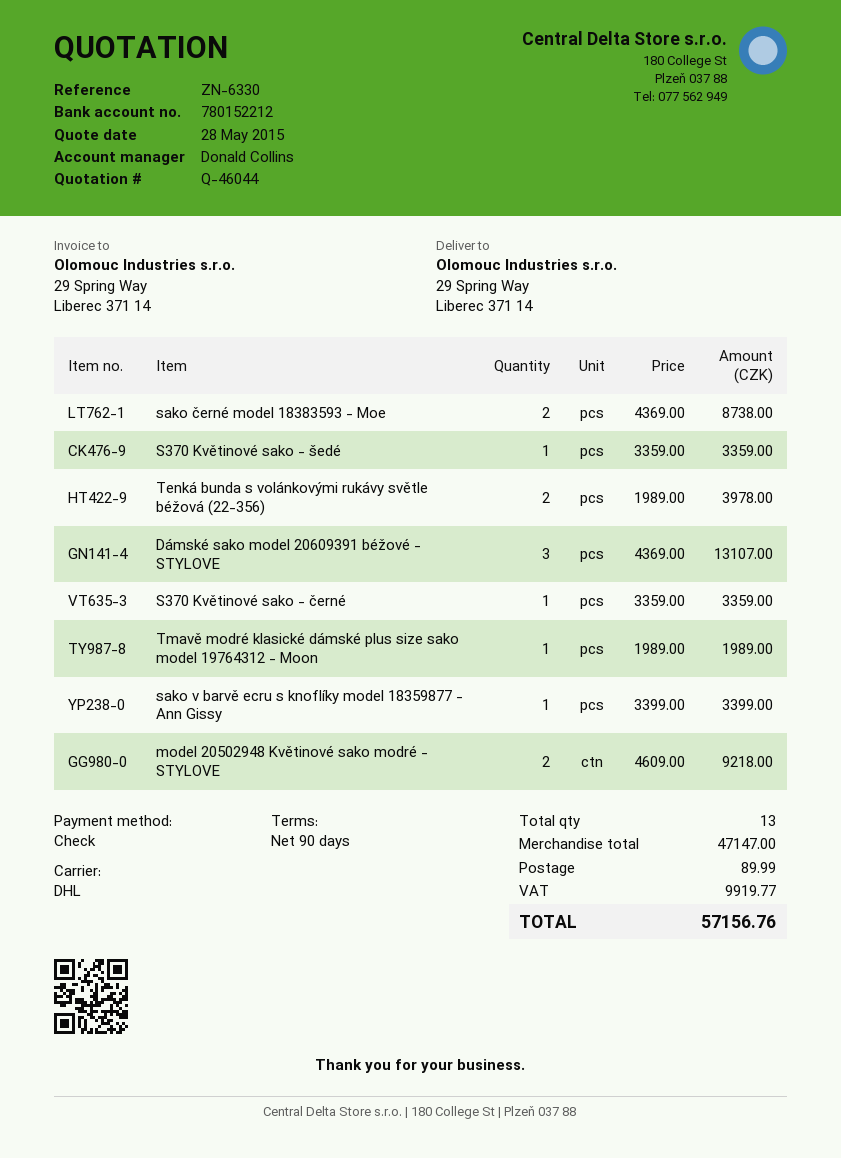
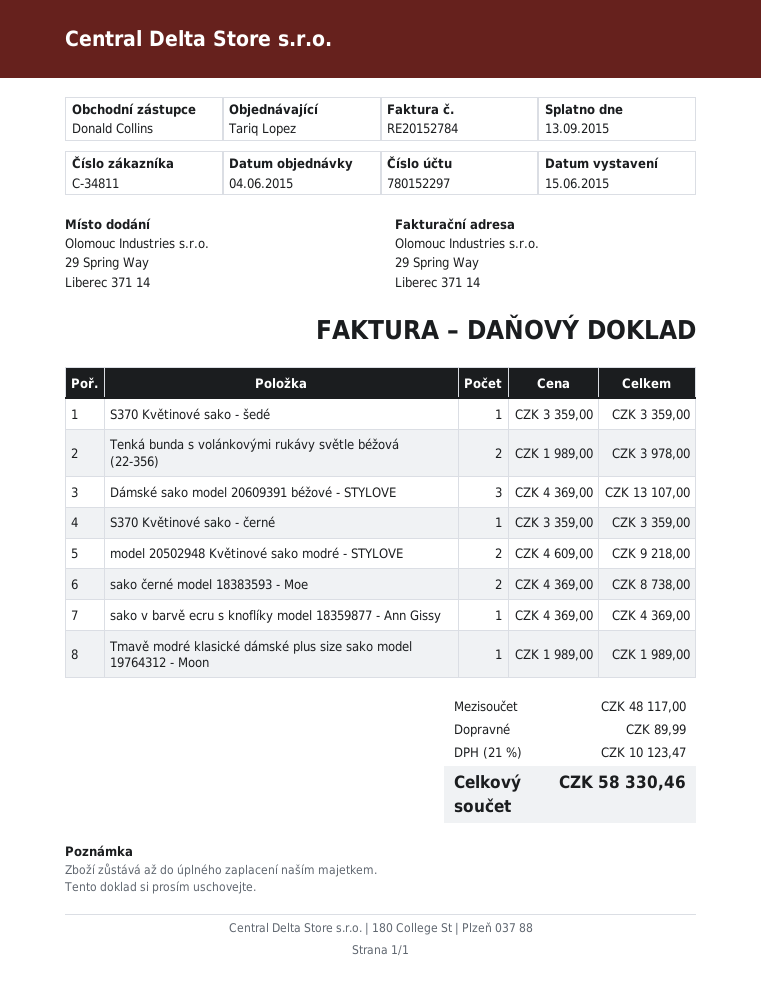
bank account: 780152212 -> 780152297
sako v barvě ecru s knoflíky model 18359877 - Ann Gissy: 1 x 3399.00 = 3399.00 -> 1 x 4369.00 = 4369.00
subtotal: 47147.00 -> 48117.00
tax: 9919.77 -> 10123.47
total: 57156.76 -> 58330.46

